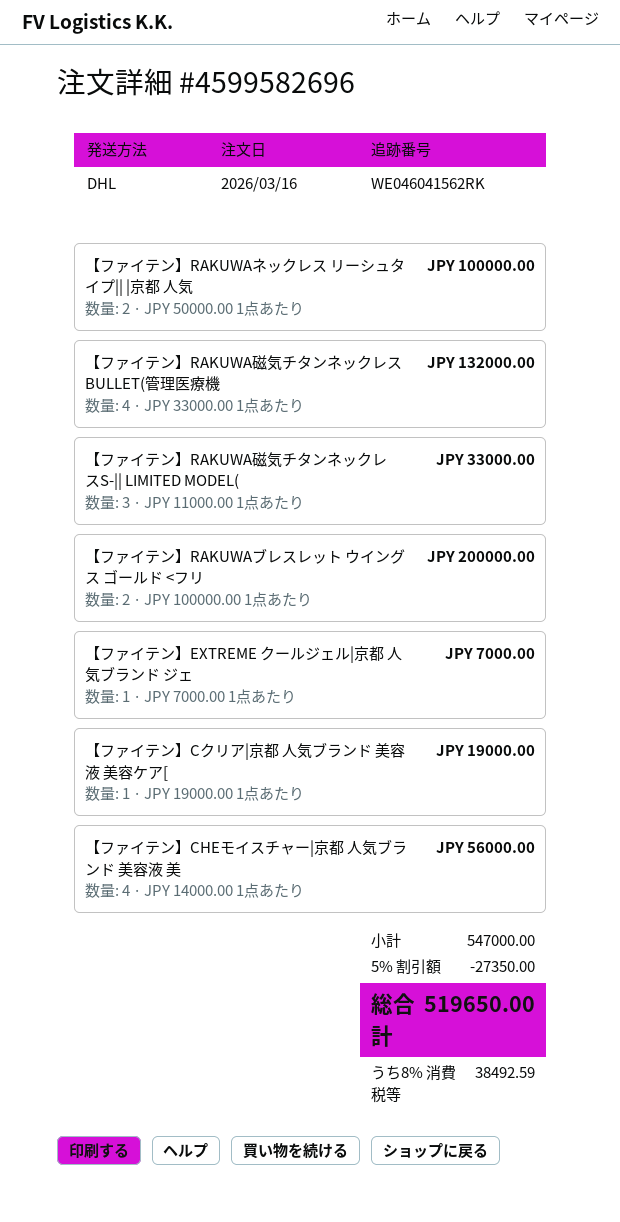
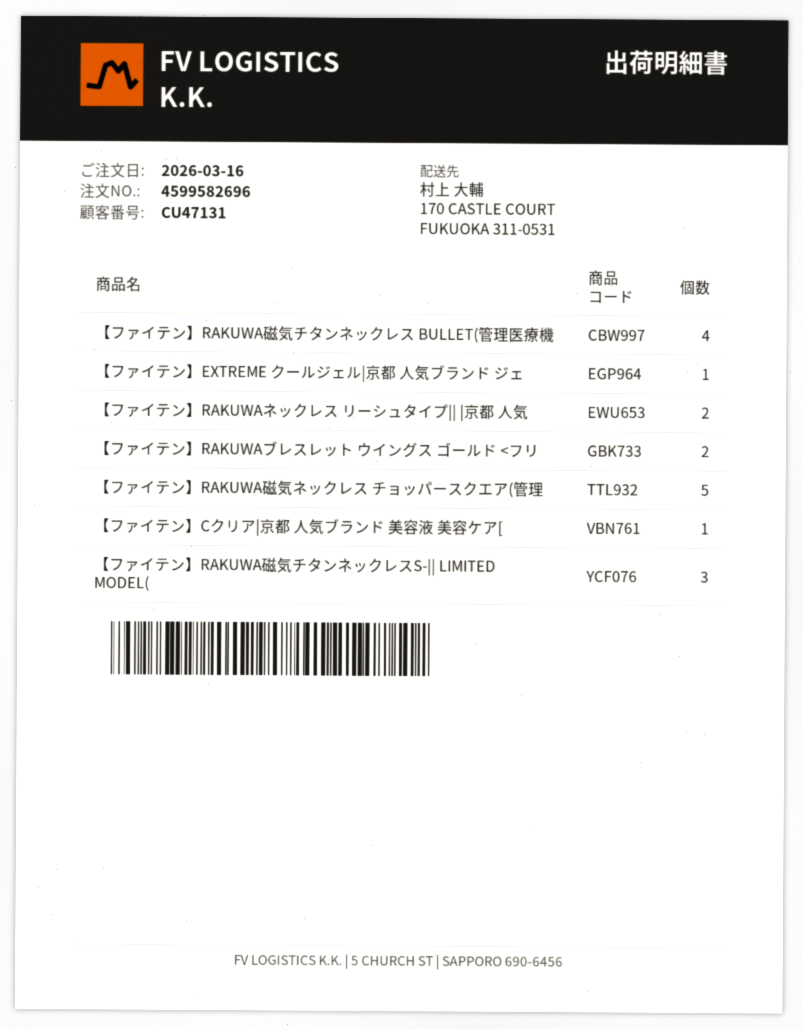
【ファイテン】CHEモイスチャー|京都 人気ブランド 美容液 美: 4 -> none
【ファイテン】RAKUWA磁気ネックレス チョッパースクエア(管理: none -> 5

